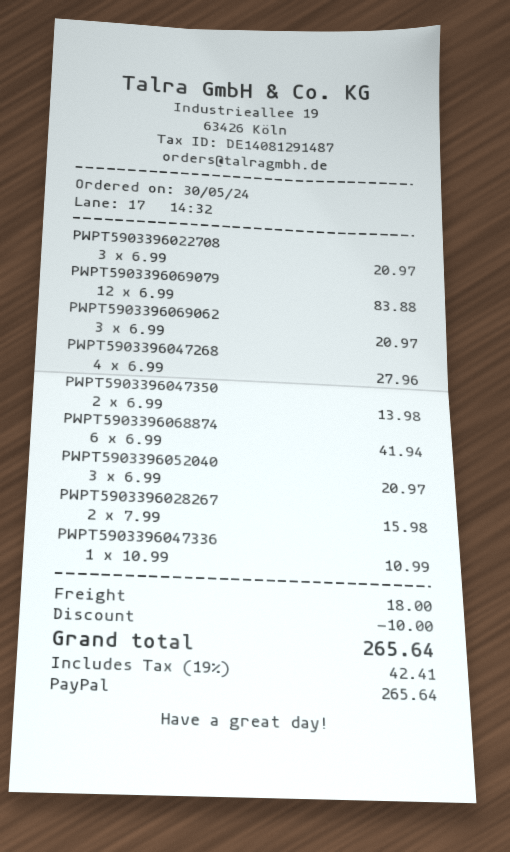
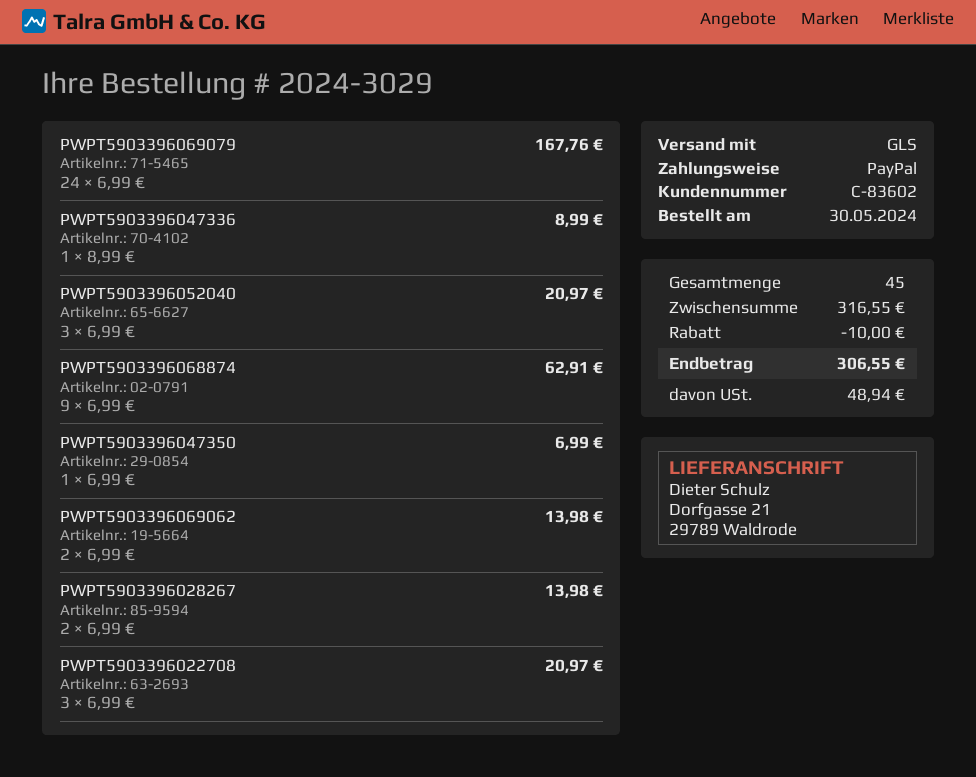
PWPT5903396069079: 12 x 6.99 = 83.88 -> 24 x 6.99 = 167.76
PWPT5903396069062: 3 x 6.99 = 20.97 -> 2 x 6.99 = 13.98
PWPT5903396047268: 4 x 6.99 = 27.96 -> none
PWPT5903396047350: 2 x 6.99 = 13.98 -> 1 x 6.99 = 6.99
PWPT5903396068874: 6 x 6.99 = 41.94 -> 9 x 6.99 = 62.91
PWPT5903396028267: 2 x 7.99 = 15.98 -> 2 x 6.99 = 13.98
PWPT5903396047336: 1 x 10.99 = 10.99 -> 1 x 8.99 = 8.99
shipping: 18.00 -> none
tax: 42.41 -> 48.94
total: 265.64 -> 306.55

